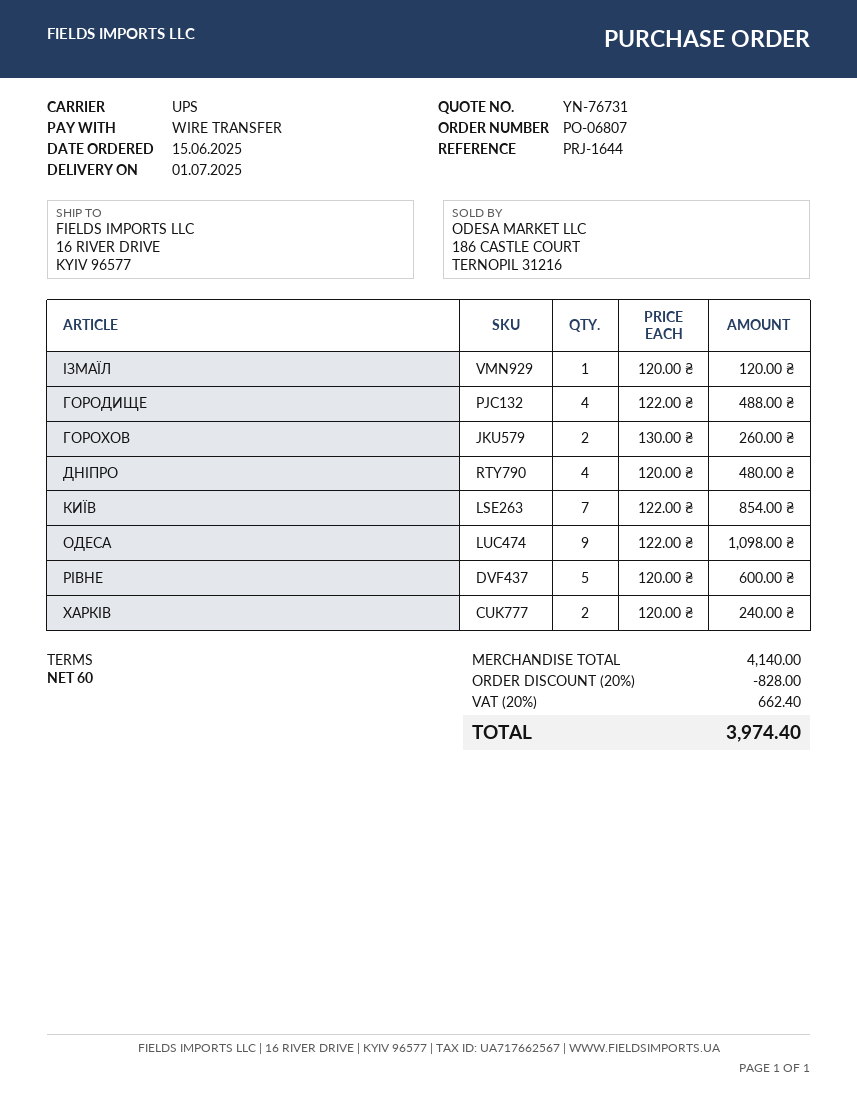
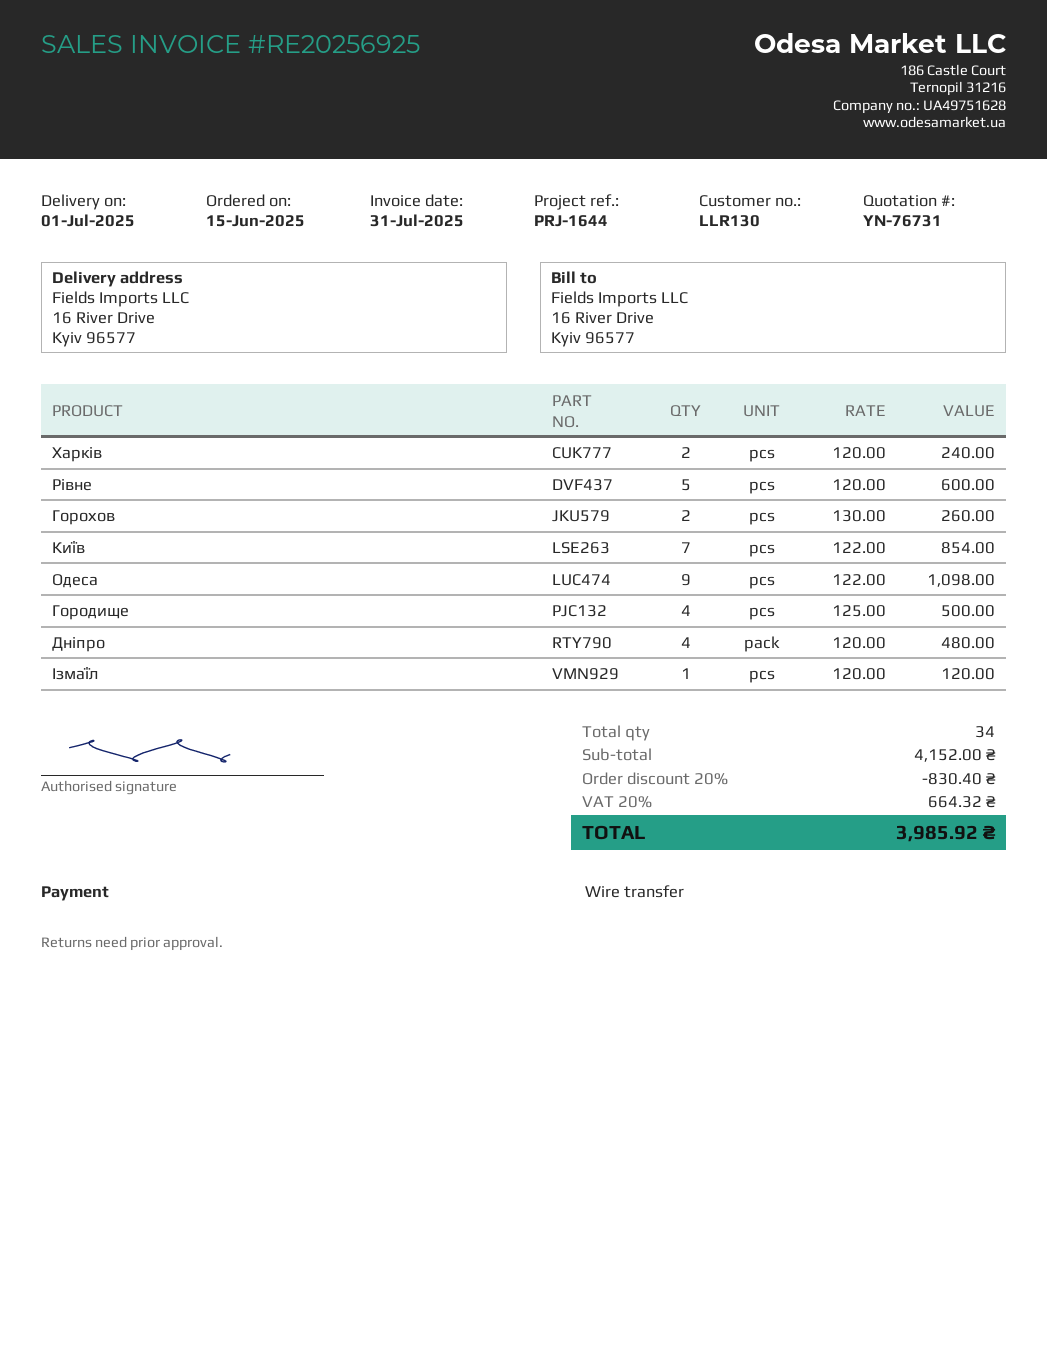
ГОРОДИЩЕ: 4 x 122.00 = 488.00 -> 4 x 125.00 = 500.00
subtotal: 4140.00 -> 4152.00
discount: 20% = 828.00 -> 20% = 830.40
tax: 20% = 662.40 -> 20% = 664.32
total: 3974.40 -> 3985.92

